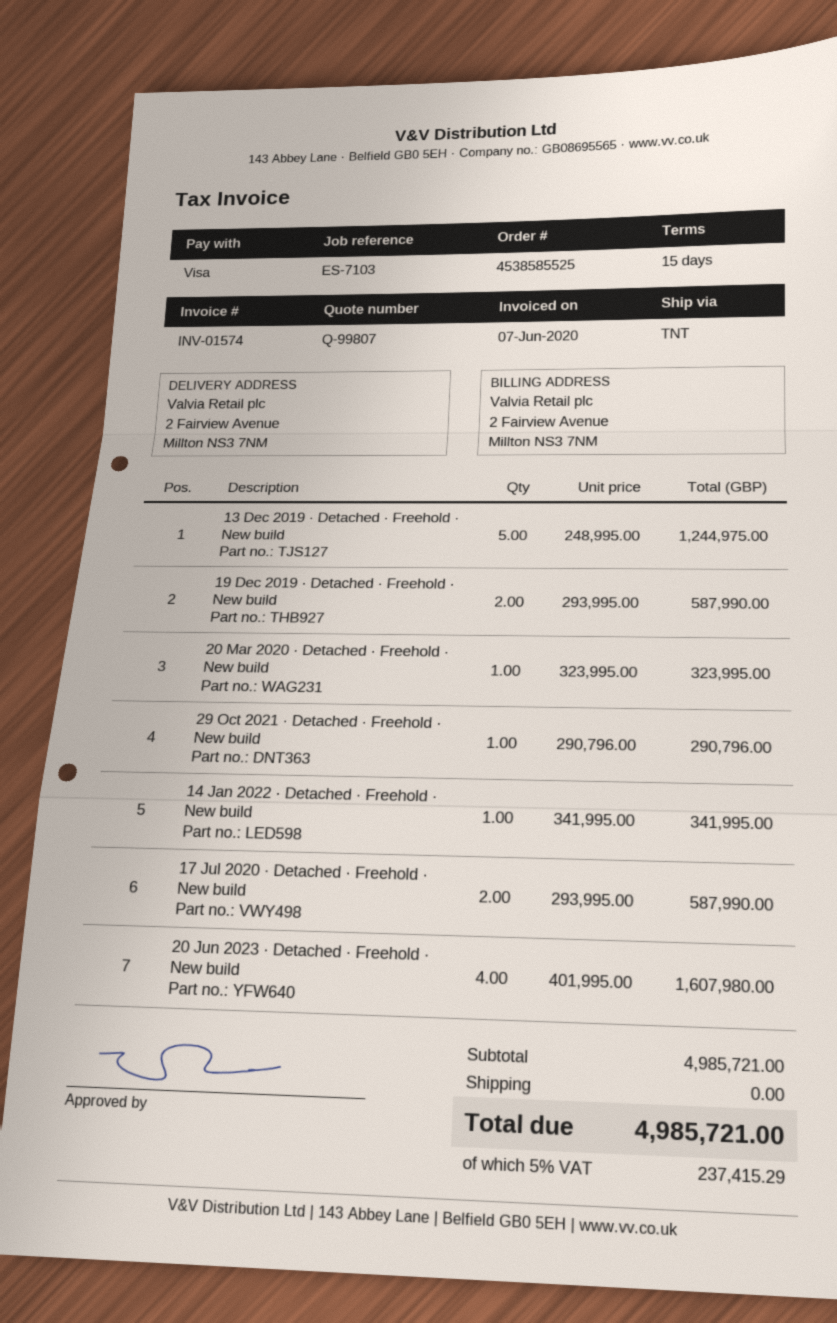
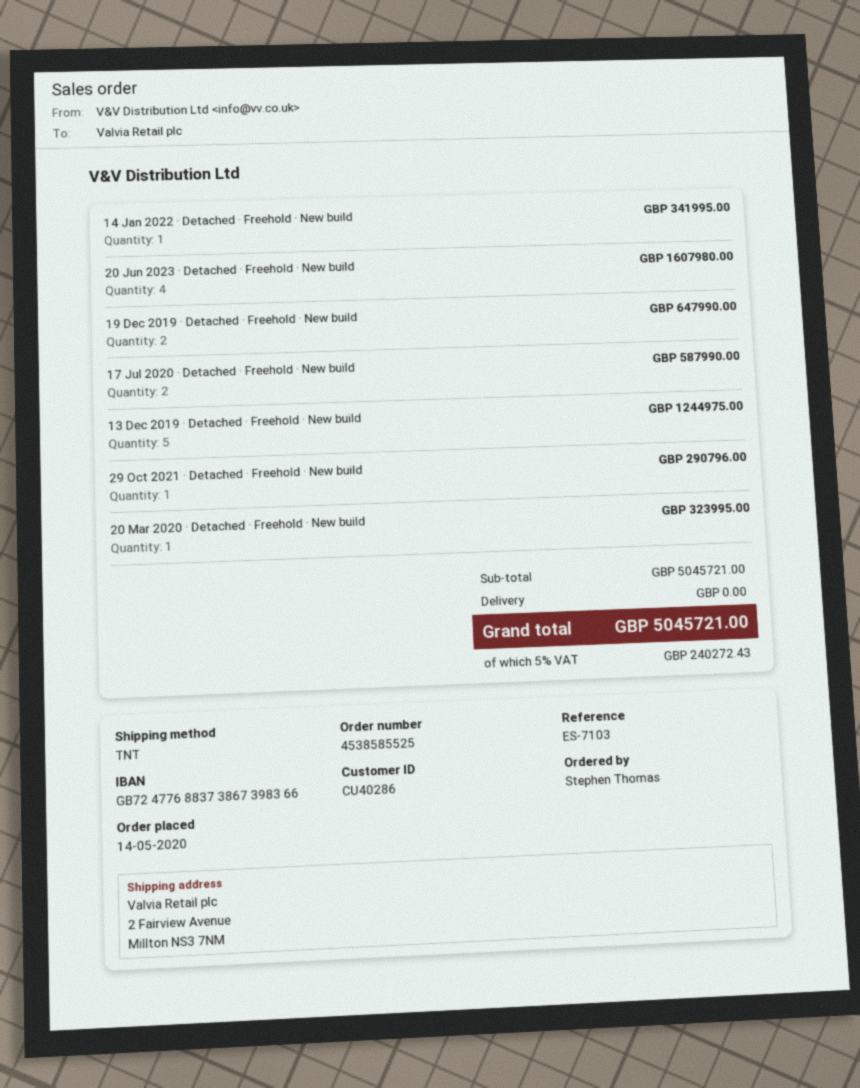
19 Dec 2019 · Detached · Freehold · New build: 2 for 587990.00 -> 2 for 647990.00
subtotal: 4985721.00 -> 5045721.00
tax: 5% = 237415.29 -> 5% = 240272.43
total: 4985721.00 -> 5045721.00

